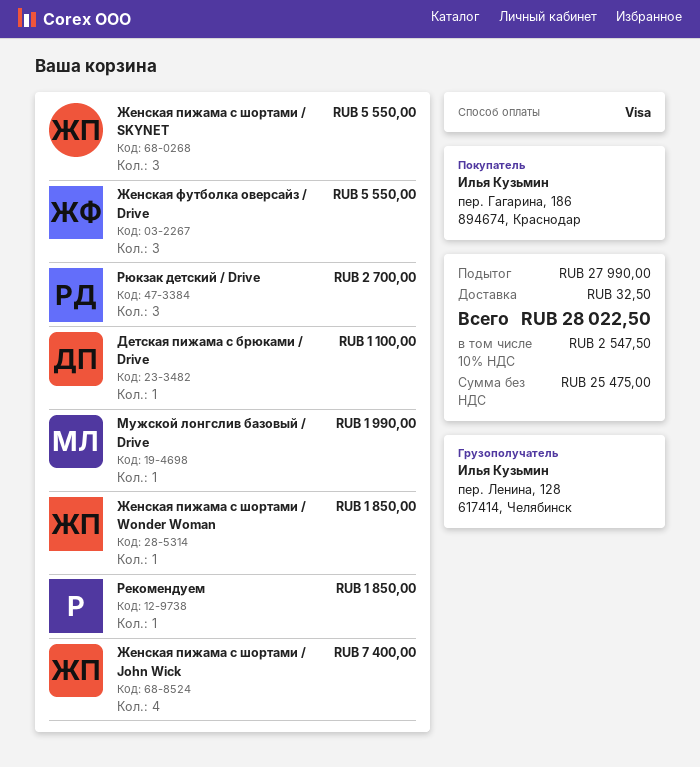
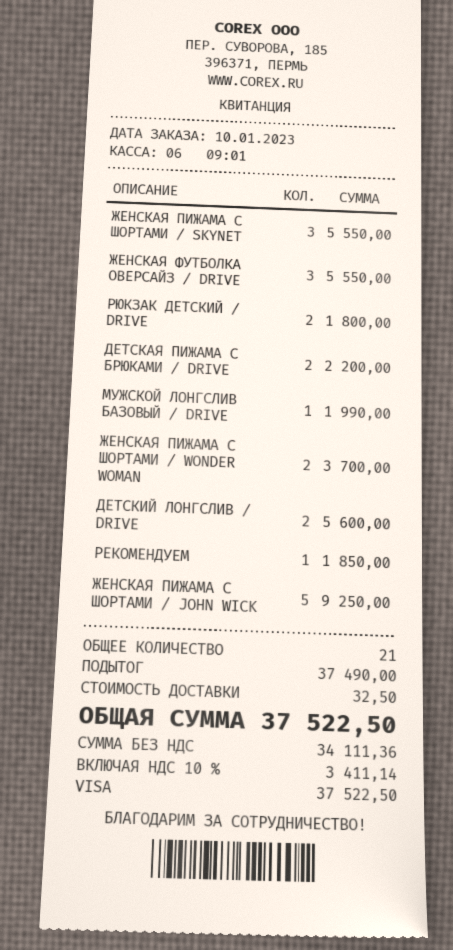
Рюкзак детский / Drive: 3 for 2700.00 -> 2 for 1800.00
Детская пижама с брюками / Drive: 1 for 1100.00 -> 2 for 2200.00
Женская пижама с шортами / Wonder Woman: 1 for 1850.00 -> 2 for 3700.00
Женская пижама с шортами / John Wick: 4 for 7400.00 -> 5 for 9250.00
ДЕТСКИЙ ЛОНГСЛИВ / DRIVE: none -> 2 for 5600.00
subtotal: 27990.00 -> 37490.00
net: 25475.00 -> 34111.36
tax: 10% = 2547.50 -> 10% = 3411.14
total: 28022.50 -> 37522.50

